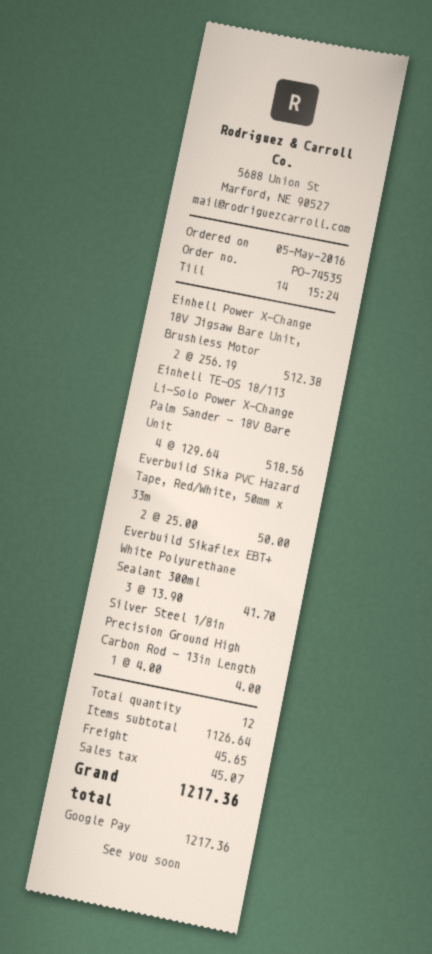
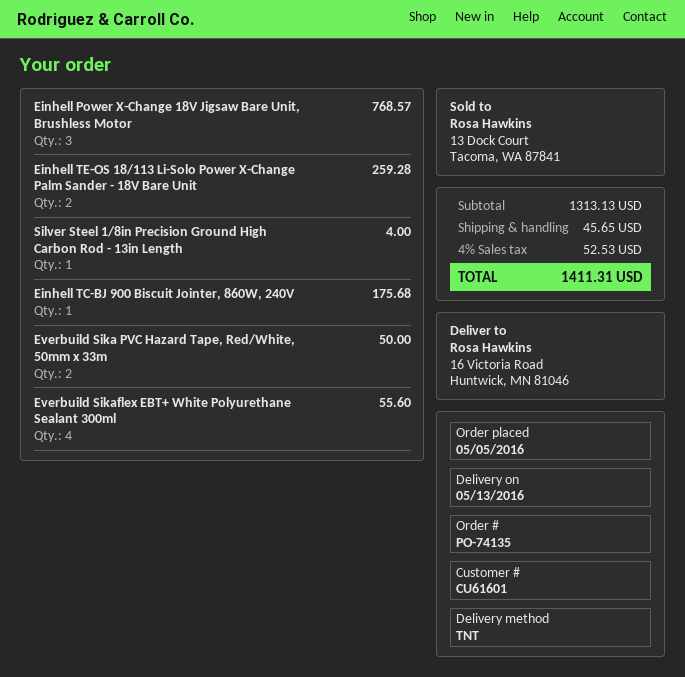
order number: PO-74535 -> PO-74135
Einhell Power X-Change 18V Jigsaw Bare Unit, Brushless Motor: 2 for 512.38 -> 3 for 768.57
Einhell TE-OS 18/113 Li-Solo Power X-Change Palm Sander - 18V Bare Unit: 4 for 518.56 -> 2 for 259.28
Everbuild Sikaflex EBT+ White Polyurethane Sealant 300ml: 3 for 41.70 -> 4 for 55.60
Einhell TC-BJ 900 Biscuit Jointer, 860W, 240V: none -> 1 for 175.68
subtotal: 1126.64 -> 1313.13
tax: 45.07 -> 52.53
total: 1217.36 -> 1411.31

